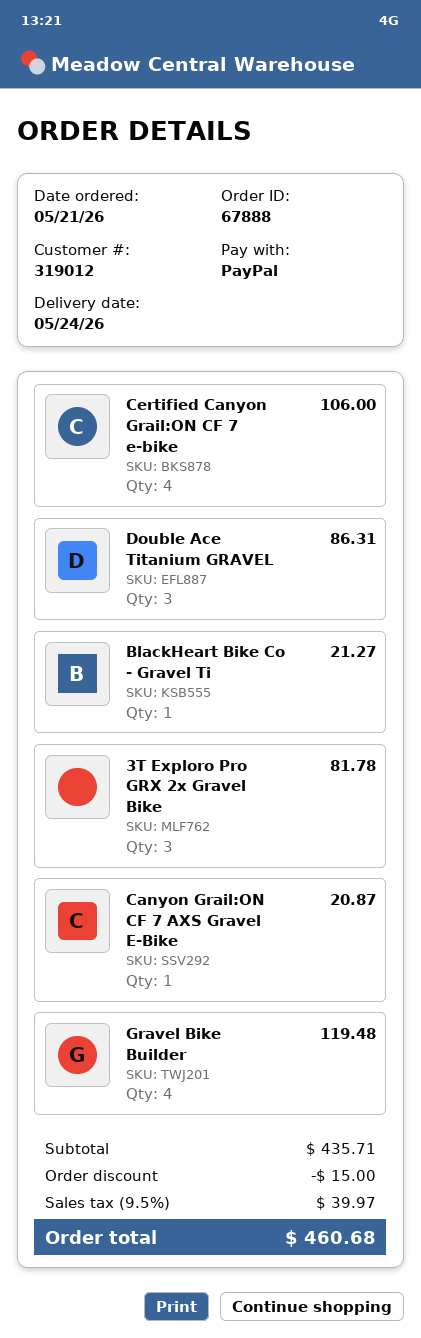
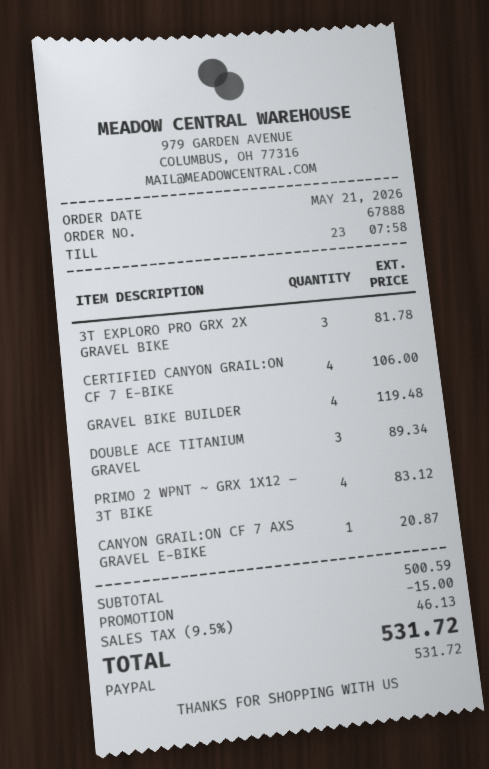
Double Ace Titanium GRAVEL: 3 for 86.31 -> 3 for 89.34
BlackHeart Bike Co - Gravel Ti: 1 for 21.27 -> none
PRIMO 2 WPNT ~ GRX 1X12 – 3T BIKE: none -> 4 for 83.12
subtotal: 435.71 -> 500.59
tax: 9.5% = 39.97 -> 9.5% = 46.13
total: 460.68 -> 531.72

